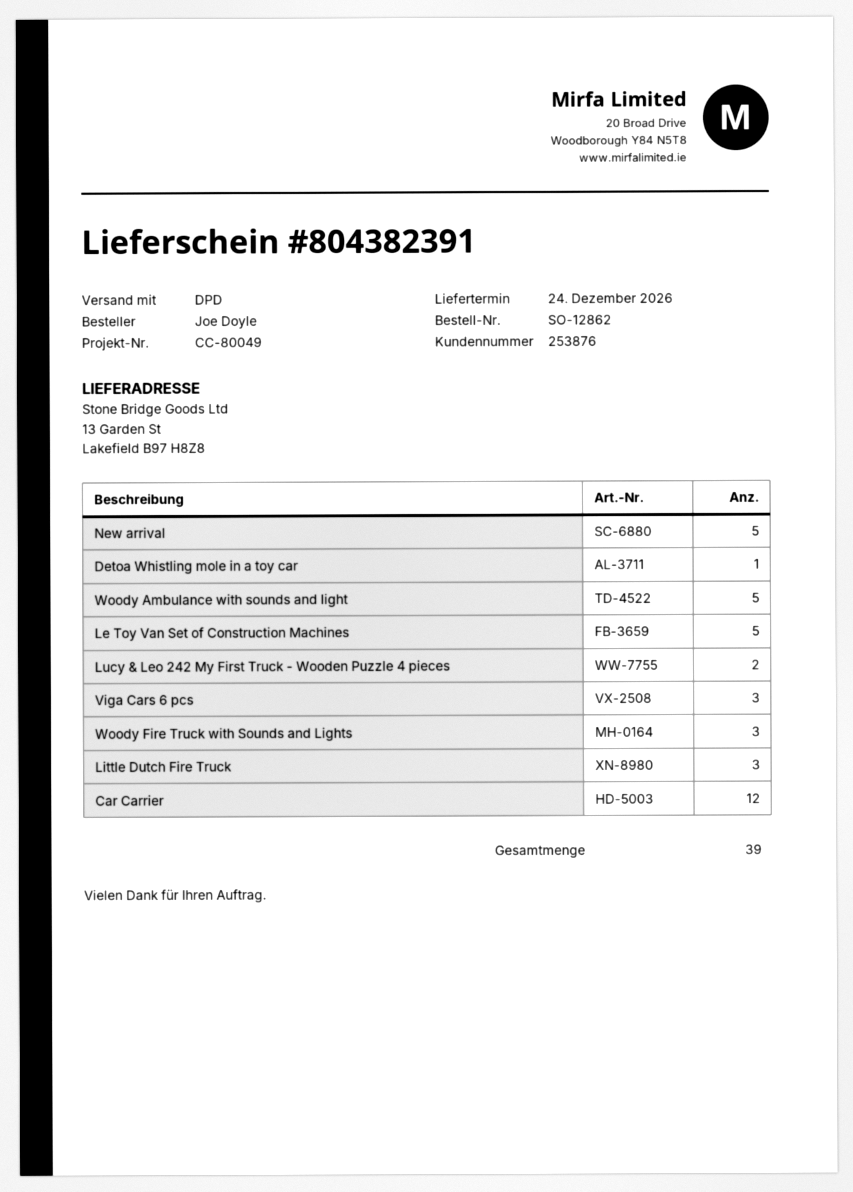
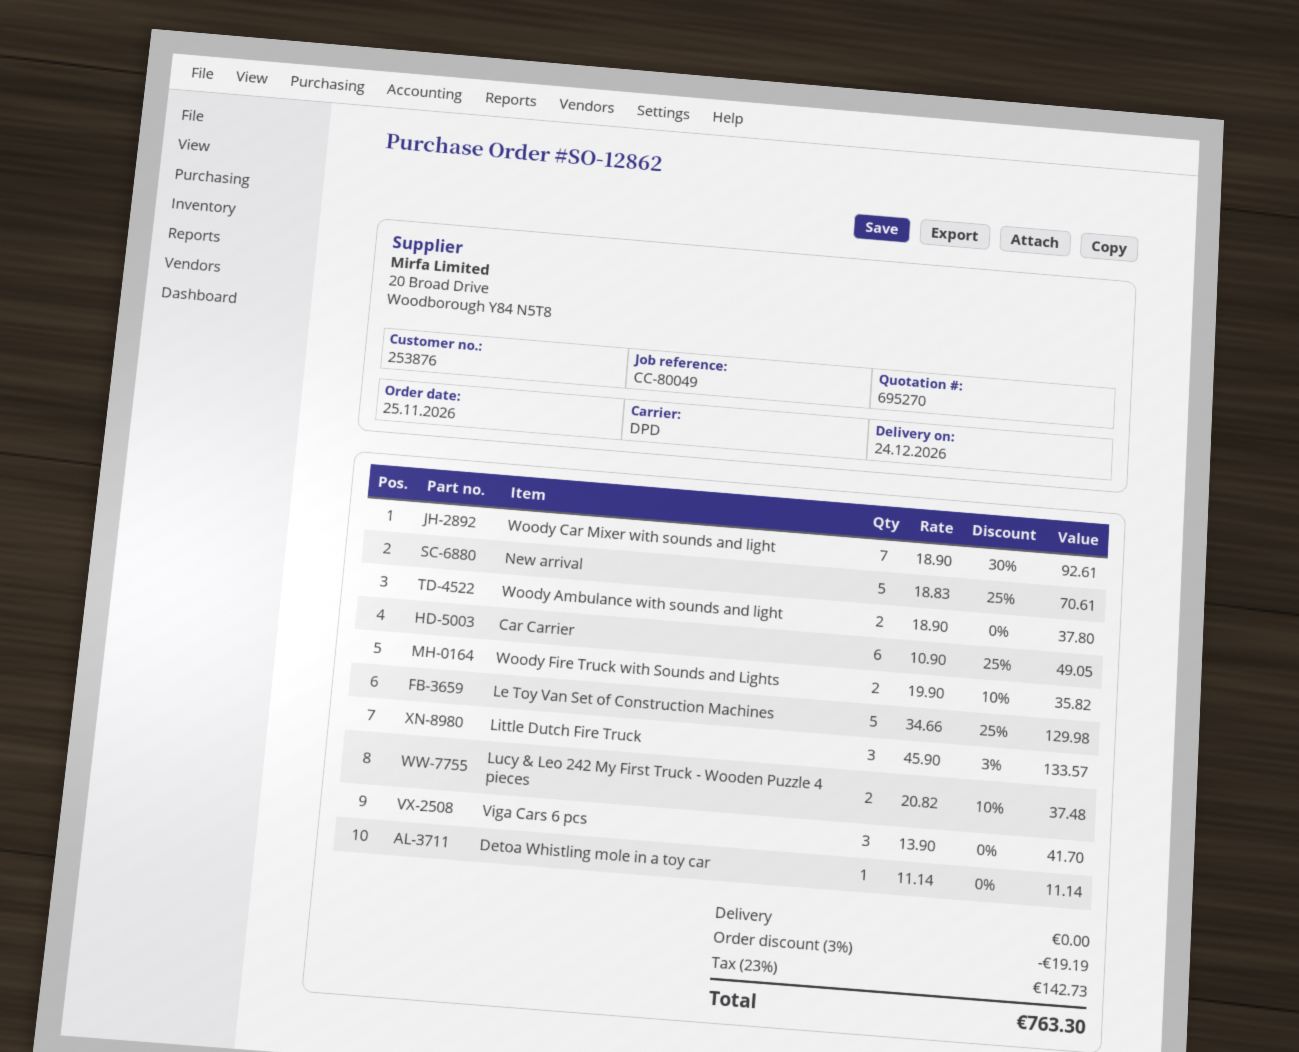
Woody Ambulance with sounds and light: 5 -> 2
Woody Fire Truck with Sounds and Lights: 3 -> 2
Car Carrier: 12 -> 6
Woody Car Mixer with sounds and light: none -> 7

